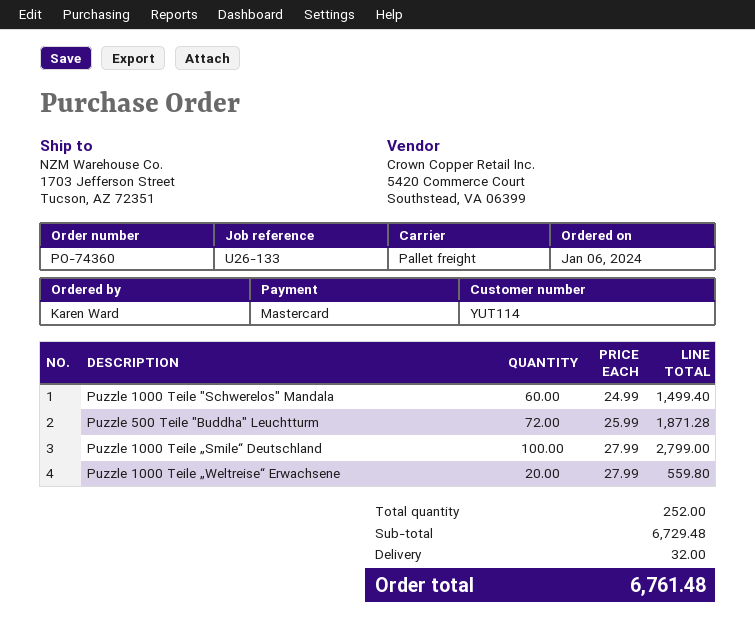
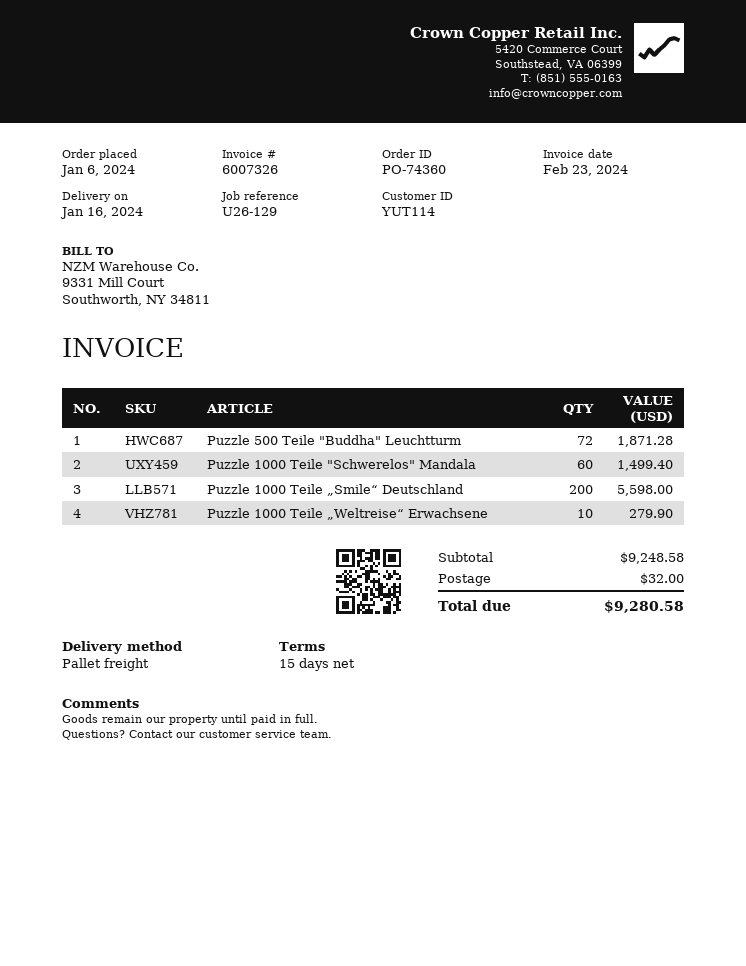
reference: U26-133 -> U26-129
Puzzle 1000 Teile „Smile“ Deutschland: 100 for 2799.00 -> 200 for 5598.00
Puzzle 1000 Teile „Weltreise“ Erwachsene: 20 for 559.80 -> 10 for 279.90
subtotal: 6729.48 -> 9248.58
total: 6761.48 -> 9280.58

